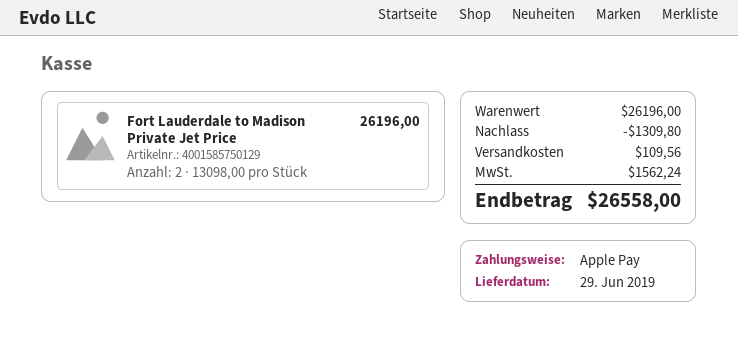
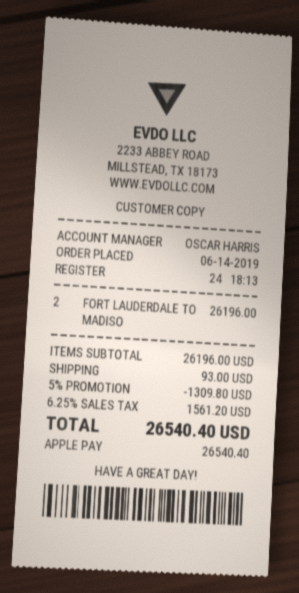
shipping: 109.56 -> 93.00
tax: 1562.24 -> 1561.20
total: 26558.00 -> 26540.40

